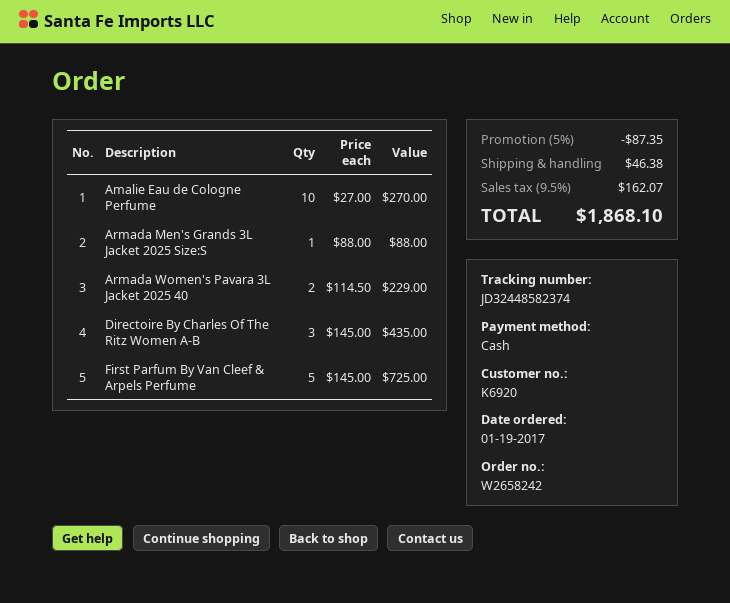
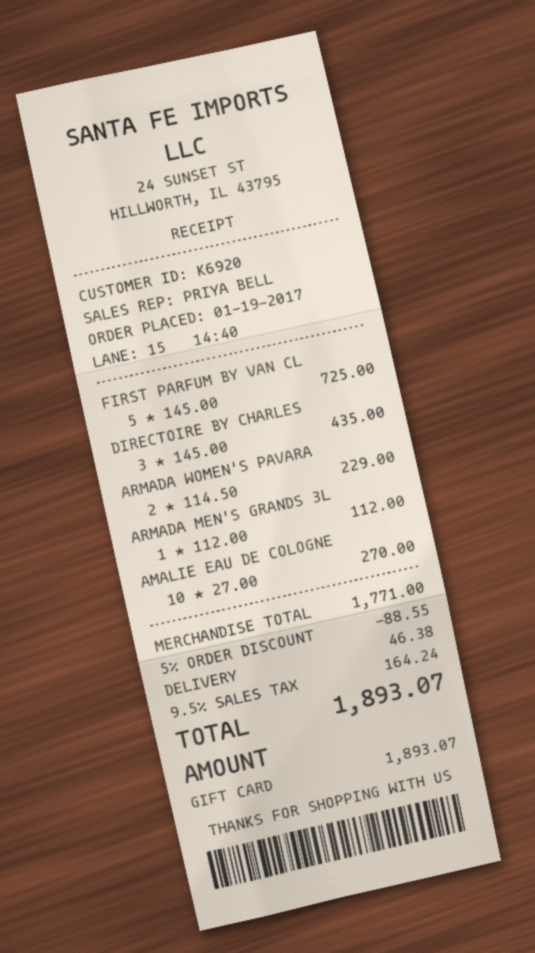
payment method: cash -> gift card
Armada Men's Grands 3L Jacket 2025 Size:S: 1 x 88.00 = 88.00 -> 1 x 112.00 = 112.00
discount: 5% = 87.35 -> 5% = 88.55
tax: 9.5% = 162.07 -> 9.5% = 164.24
total: 1868.10 -> 1893.07

